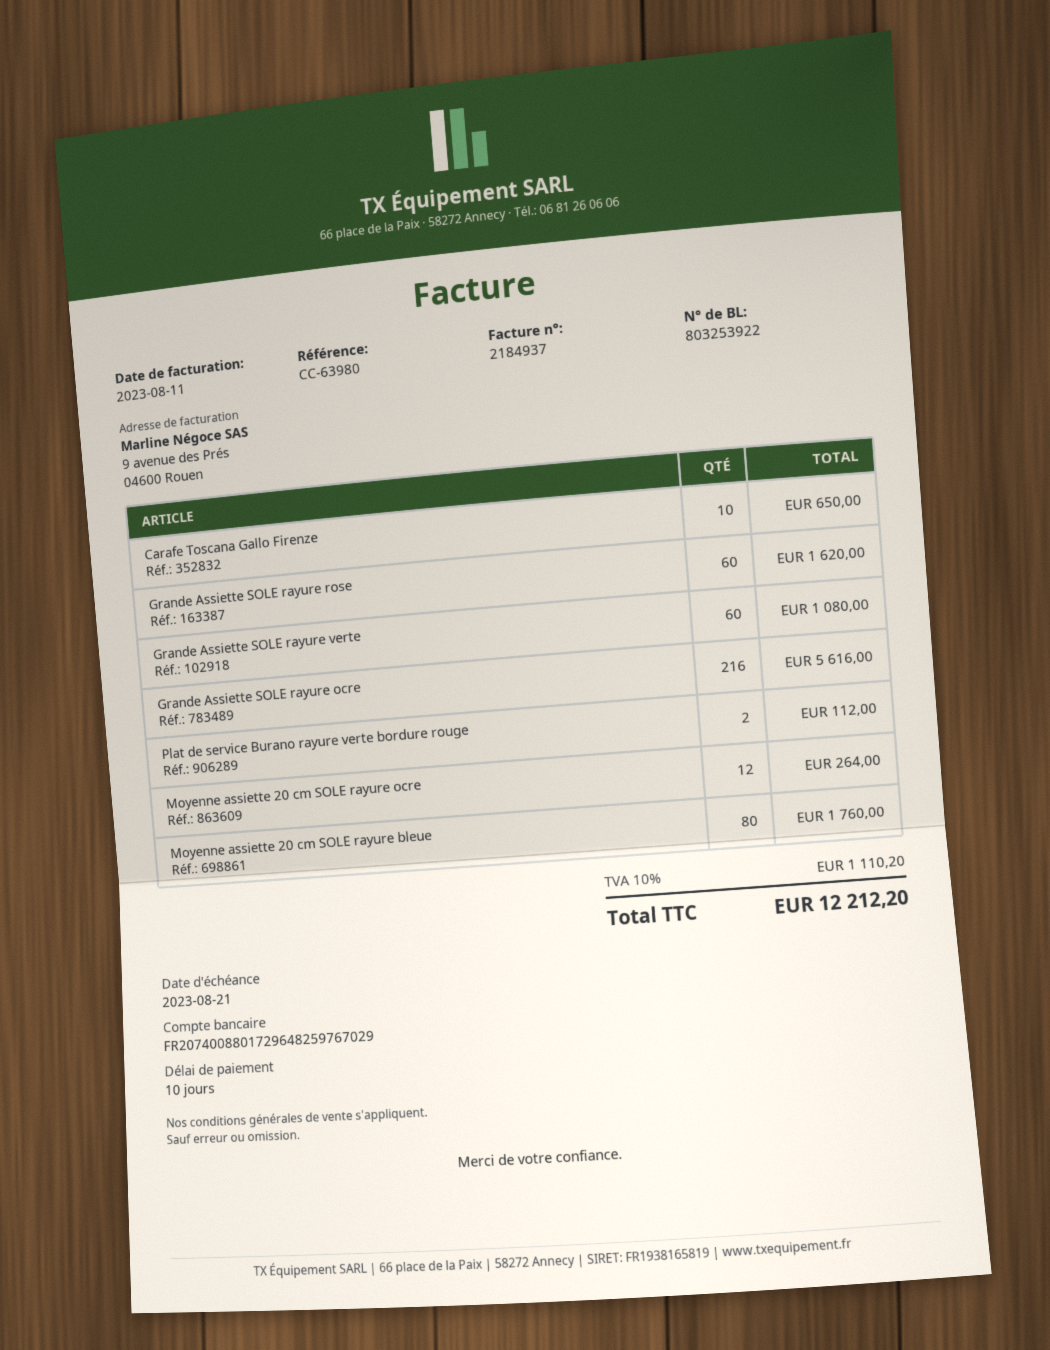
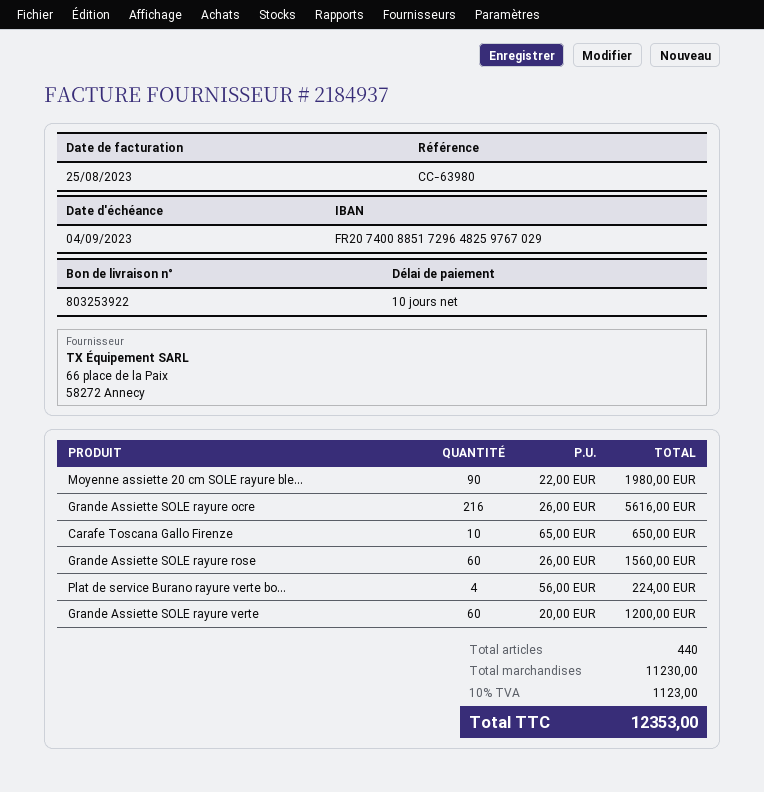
invoice date: 2023-08-11 -> 2023-08-25
due date: 2023-08-21 -> 2023-09-04
bank account: FR2074008801729648259767029 -> FR2074008851729648259767029
Grande Assiette SOLE rayure rose: 60 for 1620.00 -> 60 for 1560.00
Grande Assiette SOLE rayure verte: 60 for 1080.00 -> 60 for 1200.00
Plat de service Burano rayure verte bordure rouge: 2 for 112.00 -> 4 for 224.00
Moyenne assiette 20 cm SOLE rayure ocre: 12 for 264.00 -> none
Moyenne assiette 20 cm SOLE rayure bleue: 80 for 1760.00 -> 90 for 1980.00
tax: 10% = 1110.20 -> 10% = 1123.00
total: 12212.20 -> 12353.00

